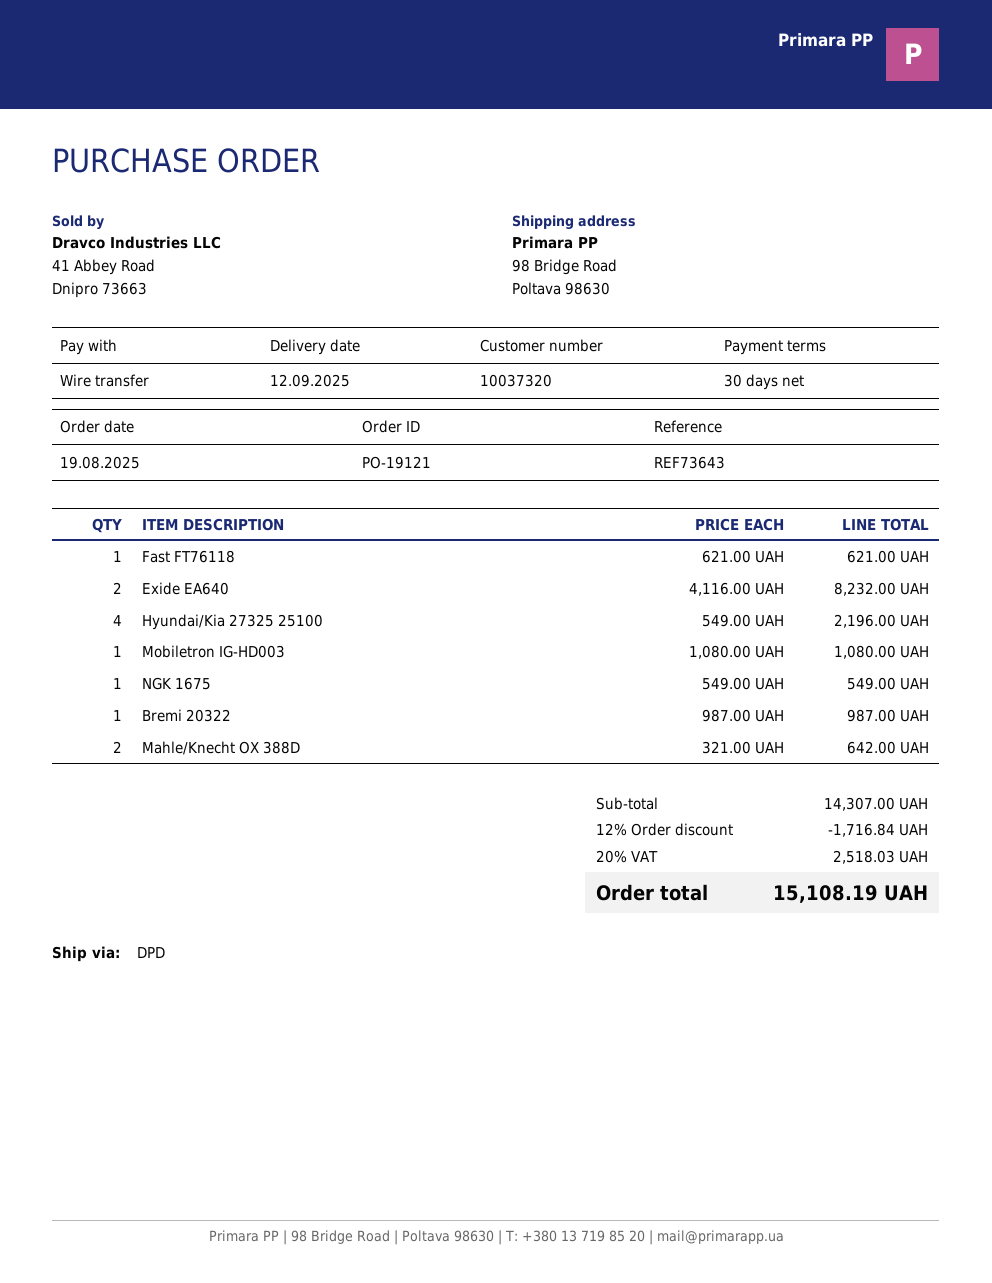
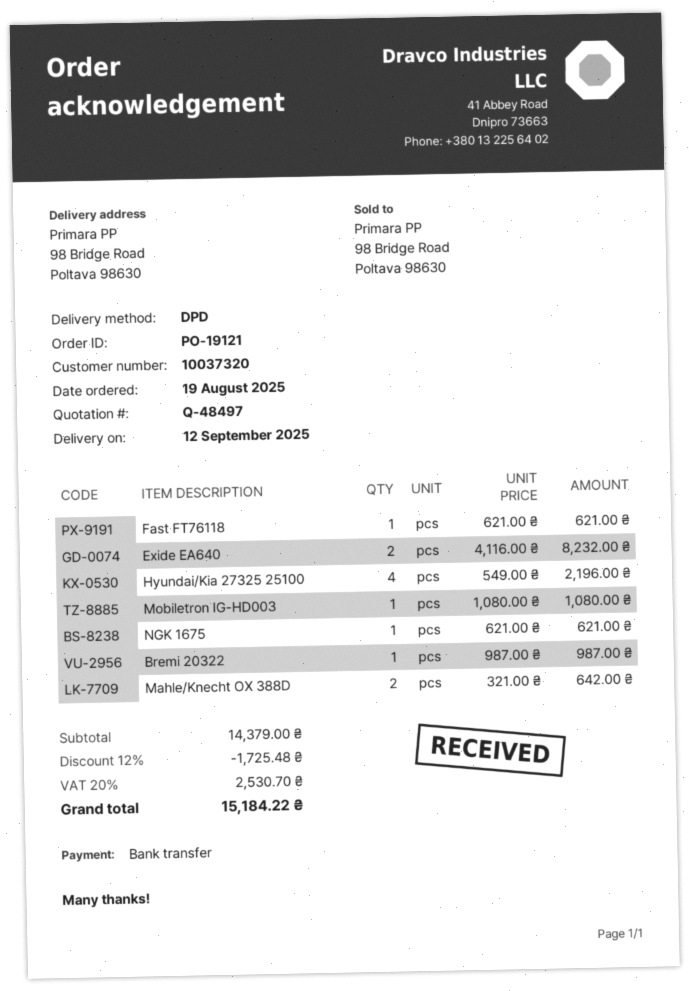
NGK 1675: 1 x 549.00 = 549.00 -> 1 x 621.00 = 621.00
subtotal: 14307.00 -> 14379.00
discount: 12% = 1716.84 -> 12% = 1725.48
tax: 20% = 2518.03 -> 20% = 2530.70
total: 15108.19 -> 15184.22

